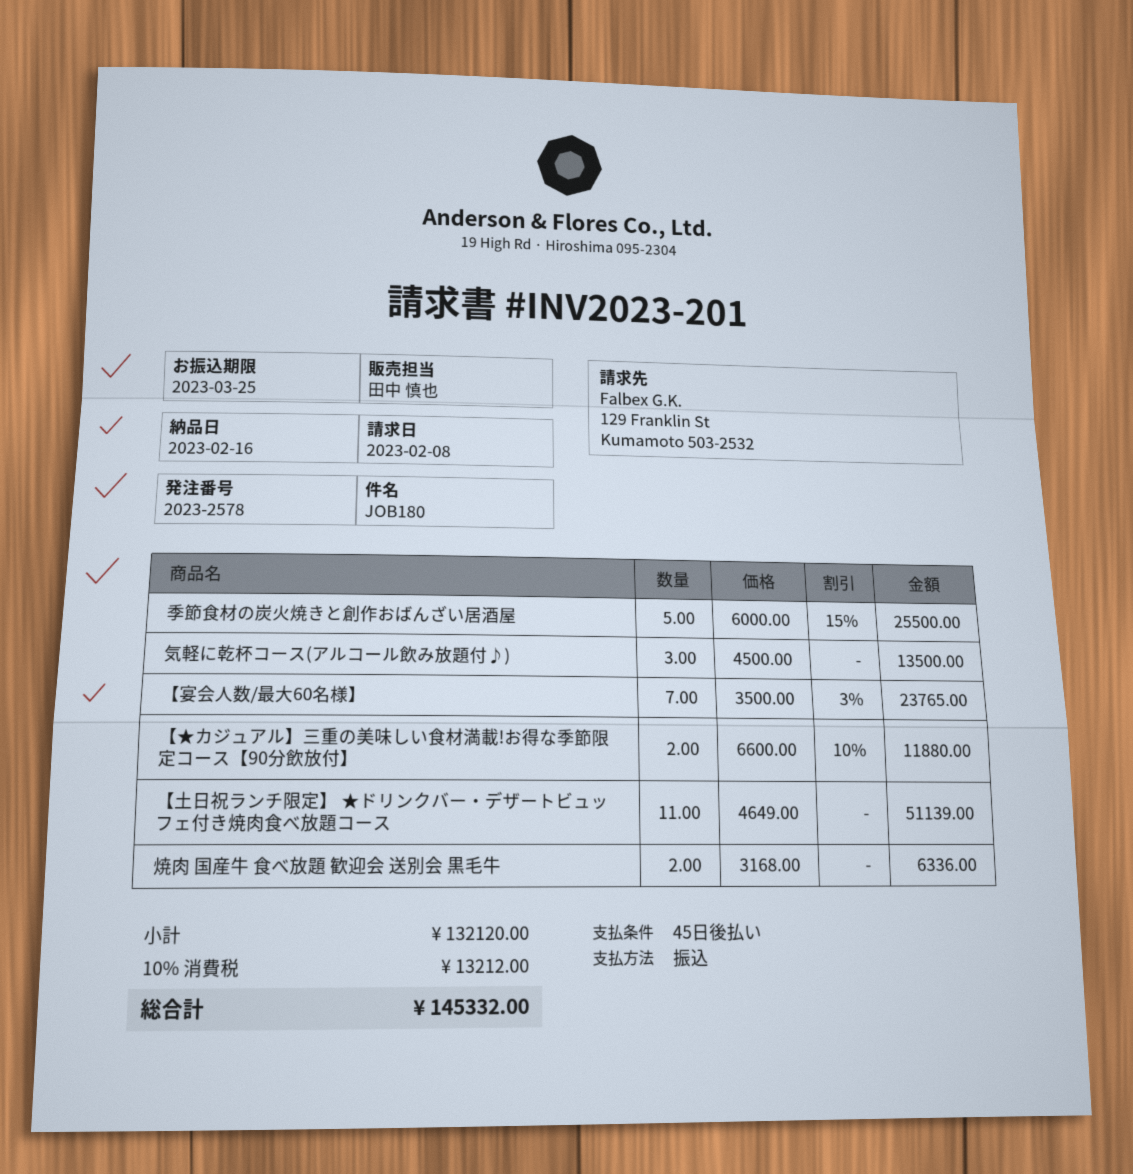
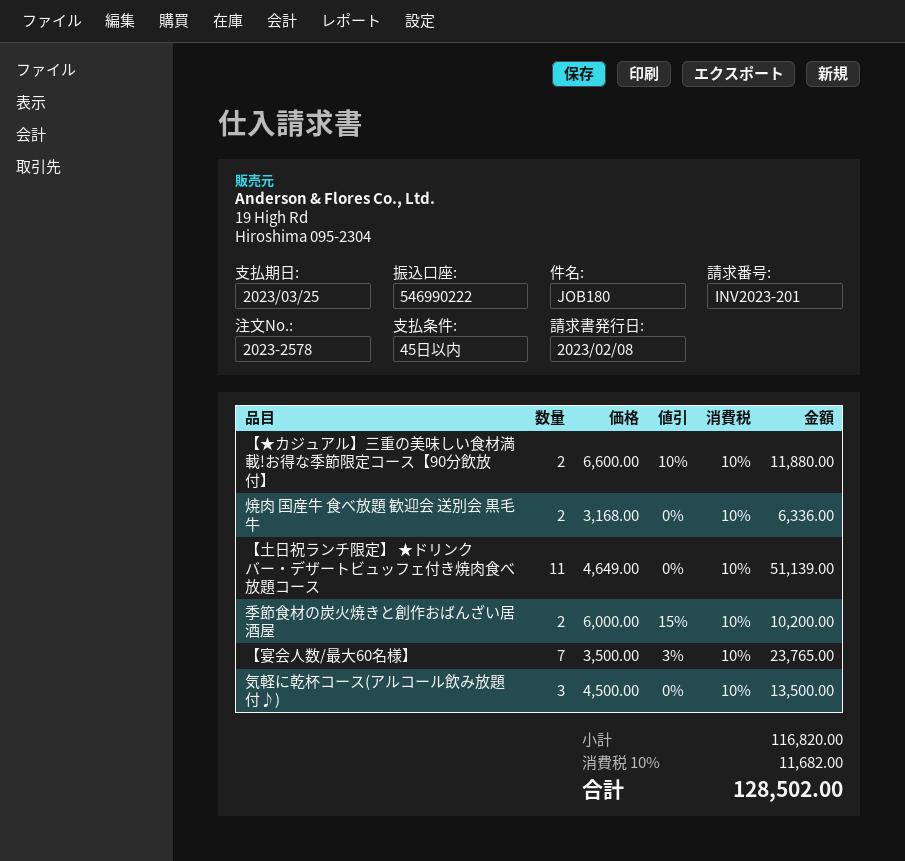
季節食材の炭火焼きと創作おばんざい居酒屋: 5 x 6000.00 - 15% = 25500.00 -> 2 x 6000.00 - 15% = 10200.00
subtotal: 132120.00 -> 116820.00
tax: 10% = 13212.00 -> 10% = 11682.00
total: 145332.00 -> 128502.00

